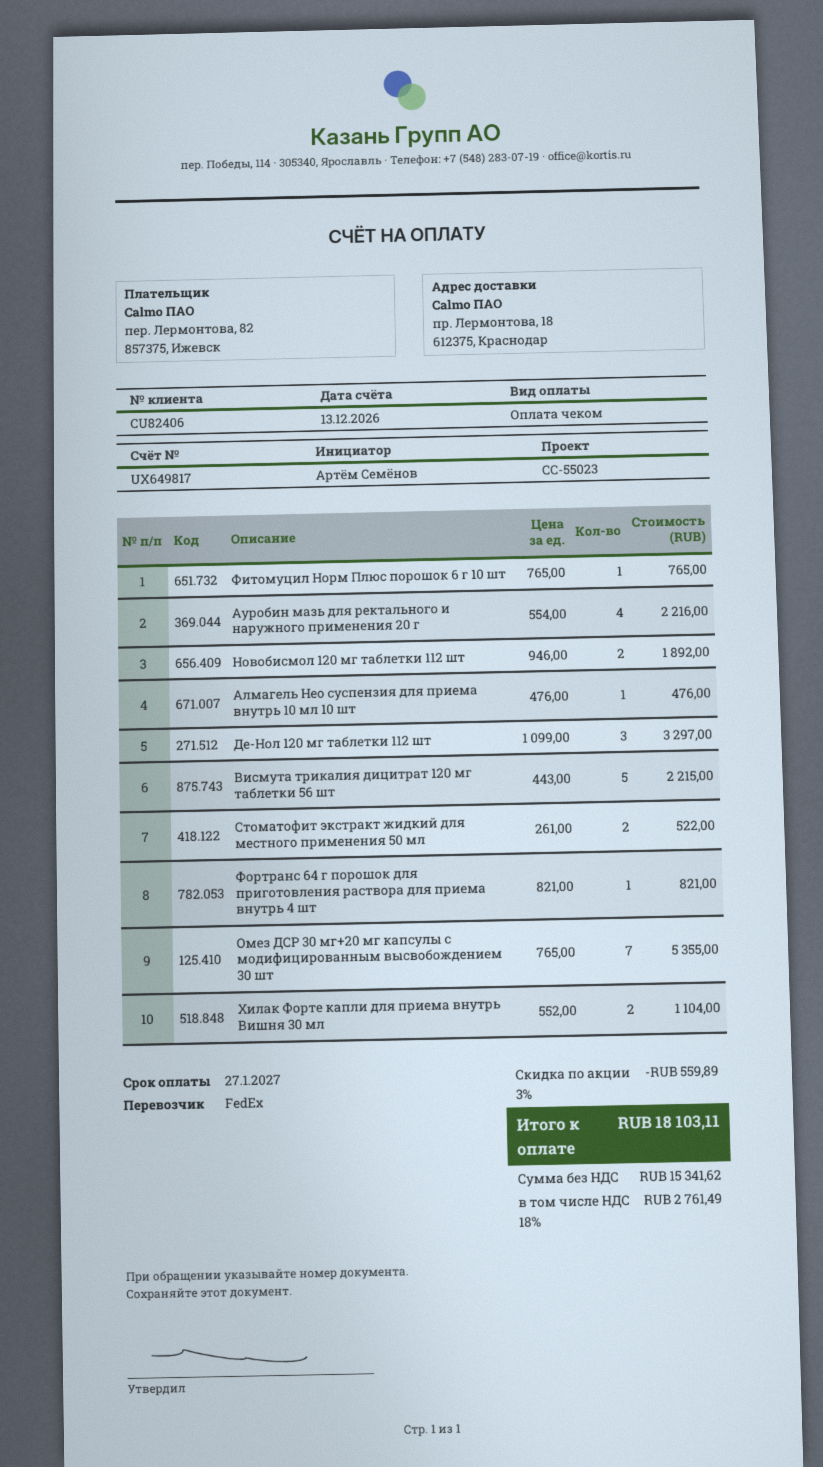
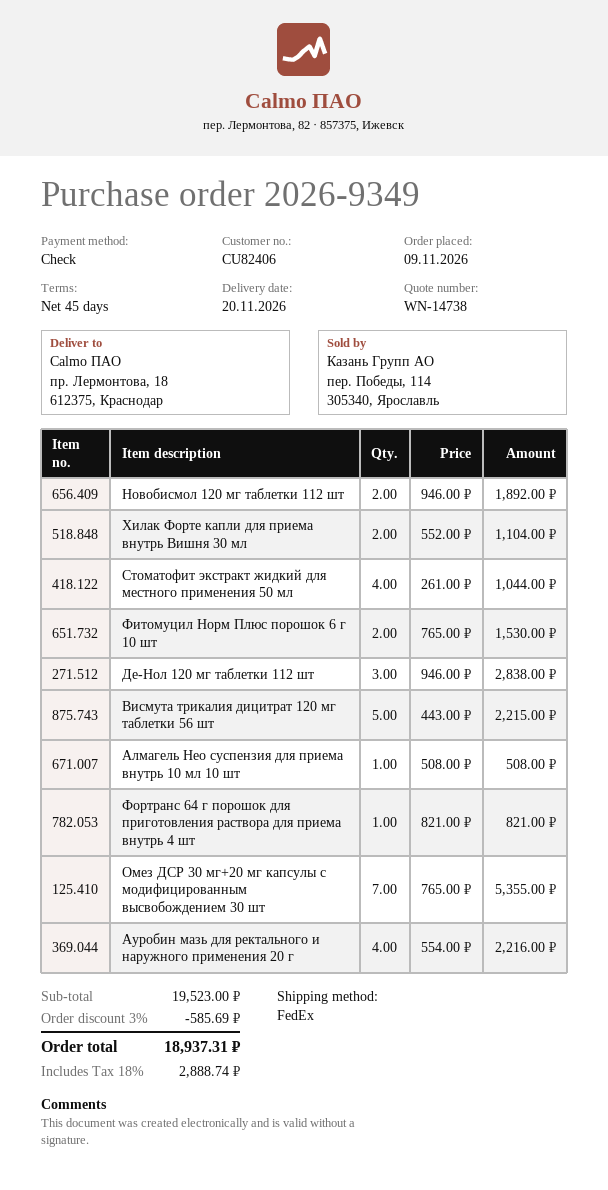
Фитомуцил Норм Плюс порошок 6 г 10 шт: 1 x 765.00 = 765.00 -> 2 x 765.00 = 1530.00
Алмагель Нео суспензия для приема внутрь 10 мл 10 шт: 1 x 476.00 = 476.00 -> 1 x 508.00 = 508.00
Де-Нол 120 мг таблетки 112 шт: 3 x 1099.00 = 3297.00 -> 3 x 946.00 = 2838.00
Стоматофит экстракт жидкий для местного применения 50 мл: 2 x 261.00 = 522.00 -> 4 x 261.00 = 1044.00
discount: 3% = 559.89 -> 3% = 585.69
tax: 18% = 2761.49 -> 18% = 2888.74
total: 18103.11 -> 18937.31

